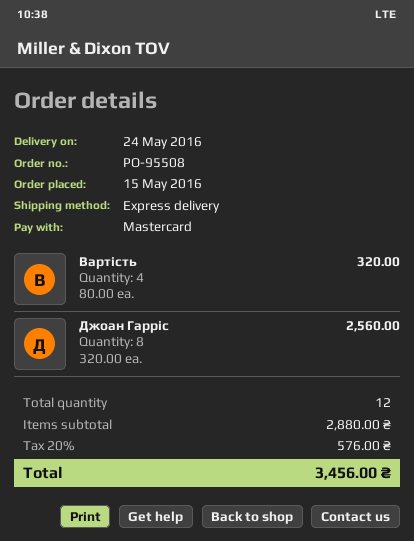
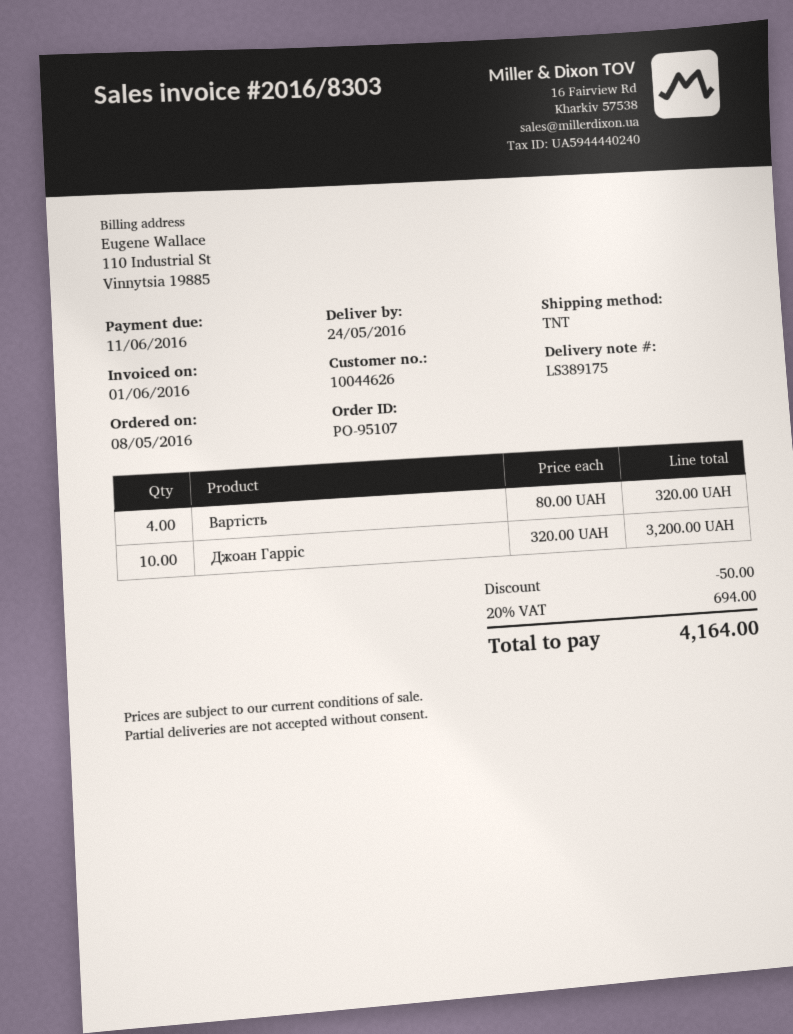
order number: PO-95508 -> PO-95107
order date: 2016-05-15 -> 2016-05-08
shipping method: express -> TNT
Джоан Гарріс: 8 x 320.00 = 2560.00 -> 10 x 320.00 = 3200.00
discount: none -> 50.00
tax: 20% = 576.00 -> 20% = 694.00
total: 3456.00 -> 4164.00

